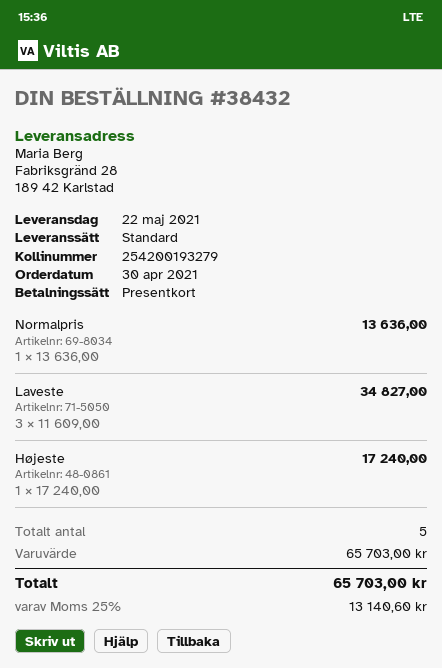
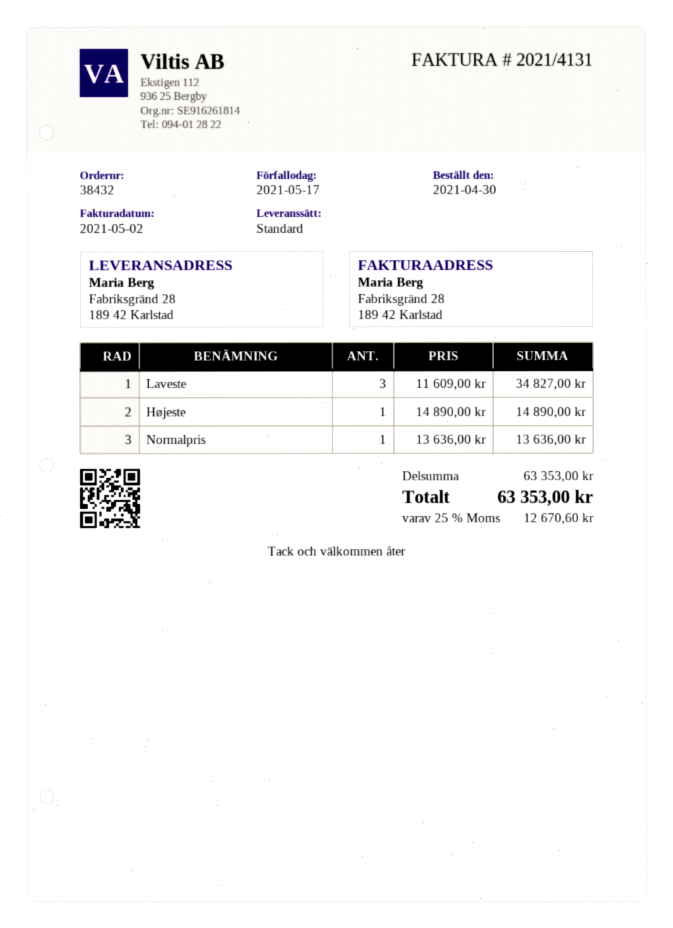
Højeste: 1 x 17240.00 = 17240.00 -> 1 x 14890.00 = 14890.00
subtotal: 65703.00 -> 63353.00
tax: 25% = 13140.60 -> 25% = 12670.60
total: 65703.00 -> 63353.00

